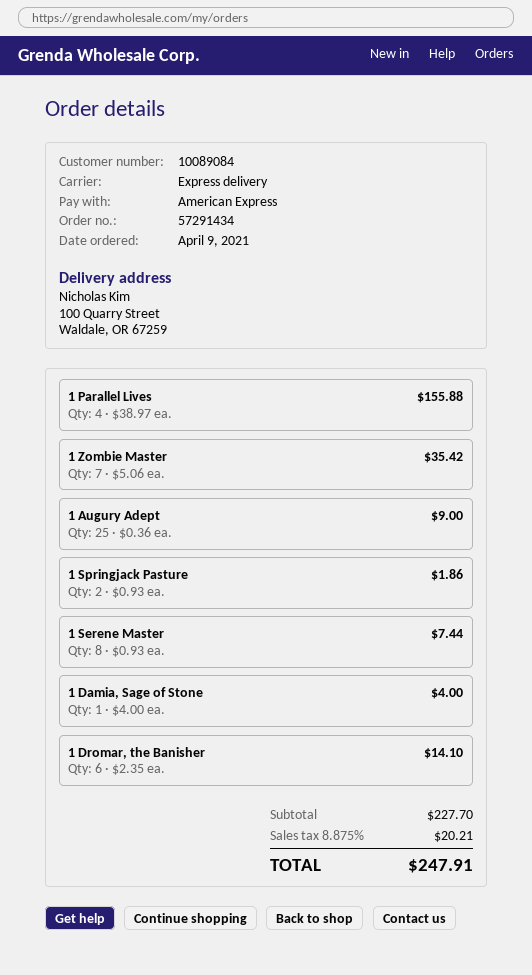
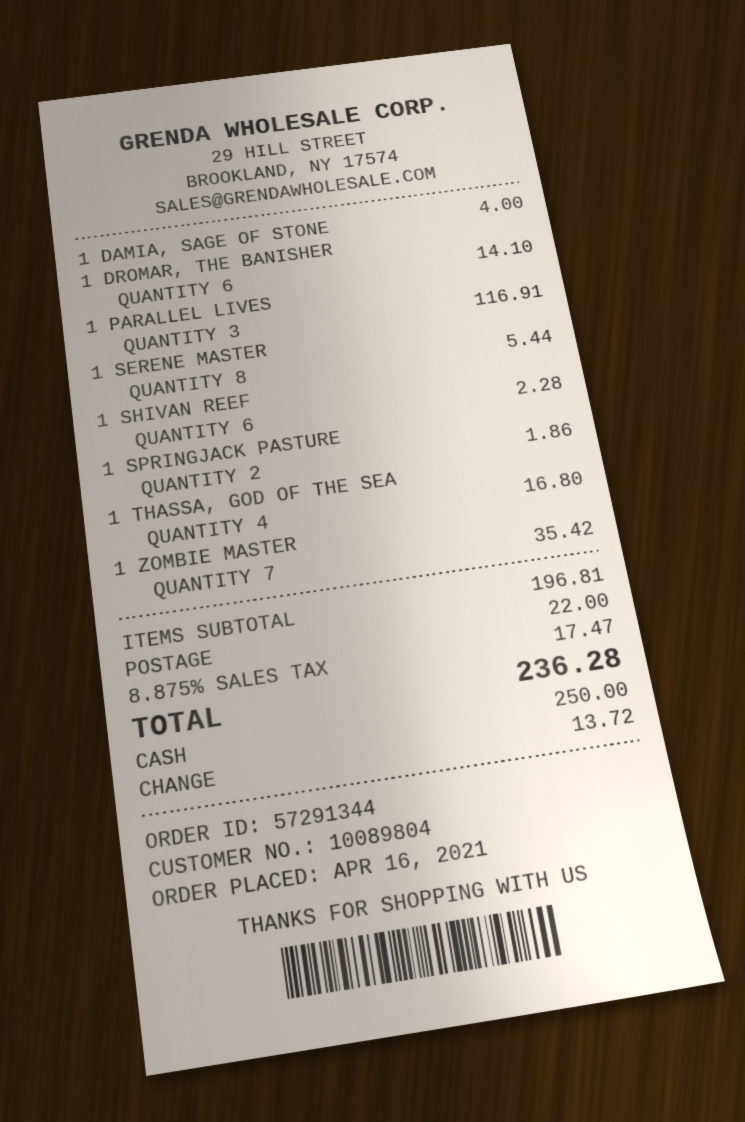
order number: 57291434 -> 57291344
order date: 2021-04-09 -> 2021-04-16
customer number: 10089084 -> 10089804
payment method: American Express -> cash
1 Parallel Lives: 4 for 155.88 -> 3 for 116.91
1 Augury Adept: 25 for 9.00 -> none
1 Serene Master: 8 for 7.44 -> 8 for 5.44
1 SHIVAN REEF: none -> 6 for 2.28
1 THASSA, GOD OF THE SEA: none -> 4 for 16.80
subtotal: 227.70 -> 196.81
shipping: none -> 22.00
tax: 8.875% = 20.21 -> 8.875% = 17.47
total: 247.91 -> 236.28

